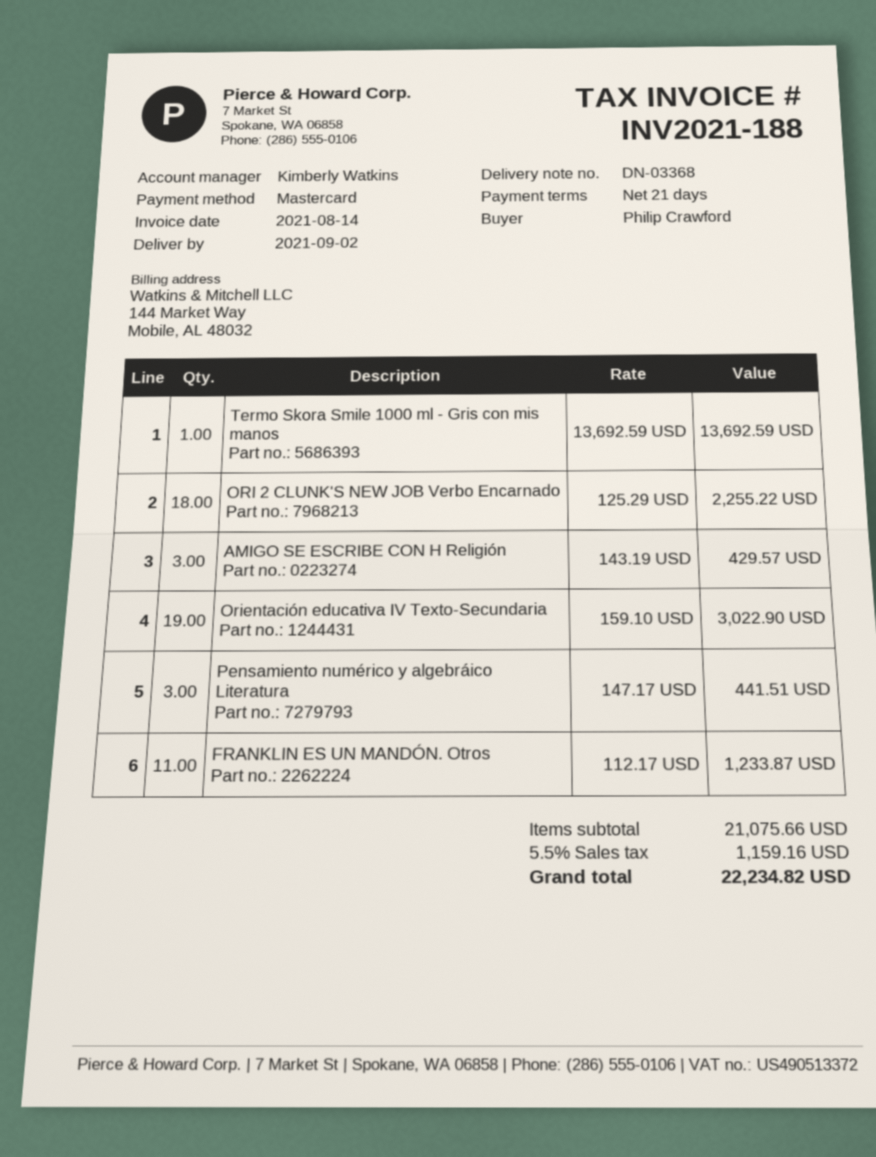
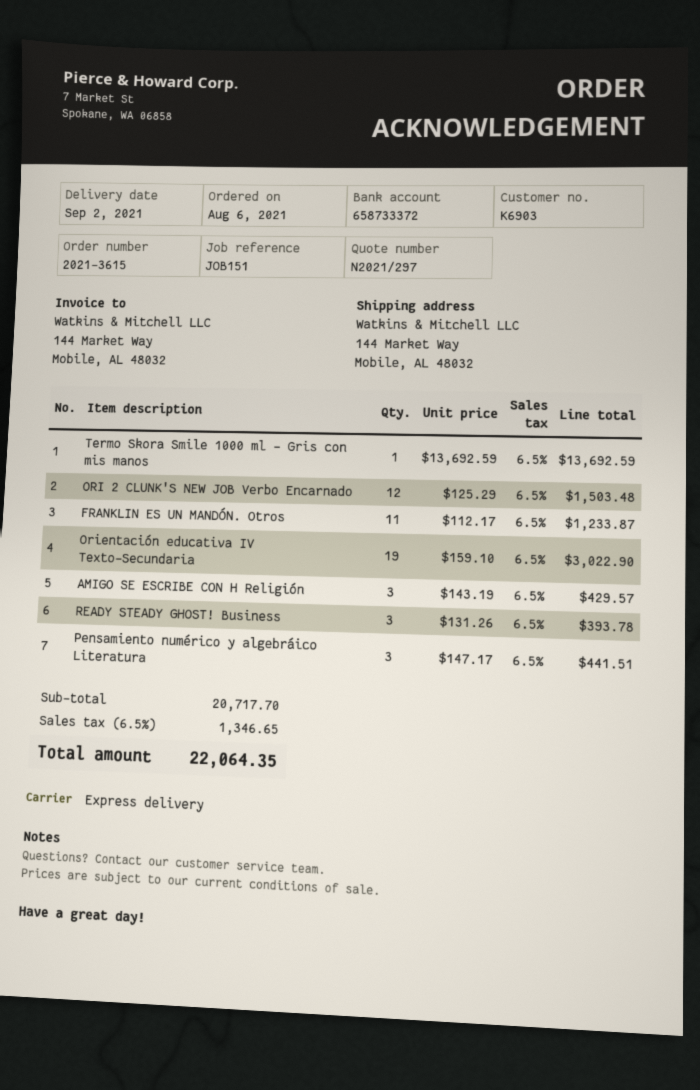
ORI 2 CLUNK'S NEW JOB Verbo Encarnado: 18 x 125.29 = 2255.22 -> 12 x 125.29 = 1503.48
READY STEADY GHOST! Business: none -> 3 x 131.26 = 393.78
subtotal: 21075.66 -> 20717.70
tax: 5.5% = 1159.16 -> 6.5% = 1346.65
total: 22234.82 -> 22064.35

